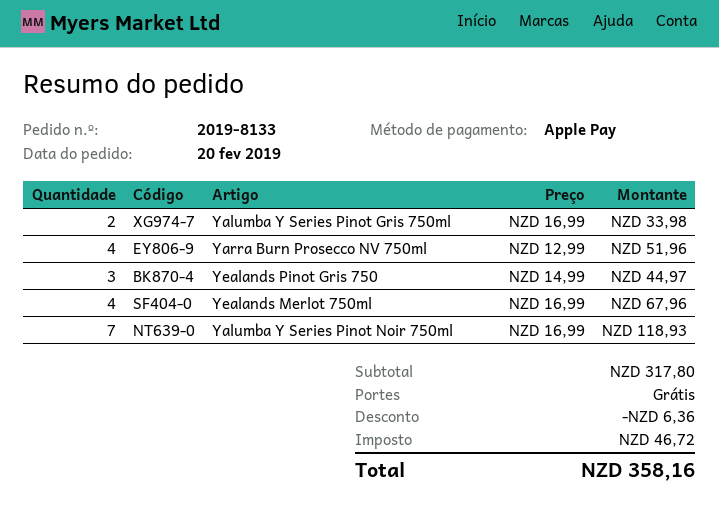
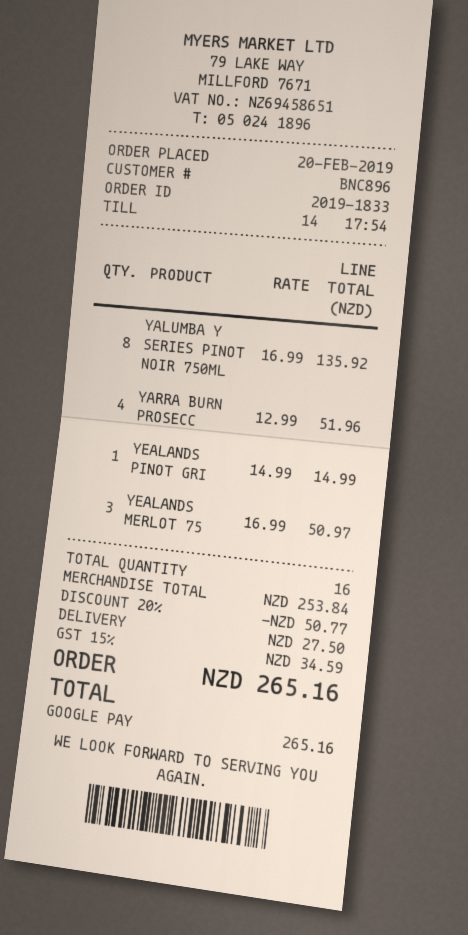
order number: 2019-8133 -> 2019-1833
payment method: Apple Pay -> Google Pay
Yalumba Y Series Pinot Gris 750ml: 2 x 16.99 = 33.98 -> none
Yealands Pinot Gris 750: 3 x 14.99 = 44.97 -> 1 x 14.99 = 14.99
Yealands Merlot 750ml: 4 x 16.99 = 67.96 -> 3 x 16.99 = 50.97
Yalumba Y Series Pinot Noir 750ml: 7 x 16.99 = 118.93 -> 8 x 16.99 = 135.92
subtotal: 317.80 -> 253.84
discount: 6.36 -> 50.77
shipping: 0.00 -> 27.50
tax: 46.72 -> 34.59
total: 358.16 -> 265.16

